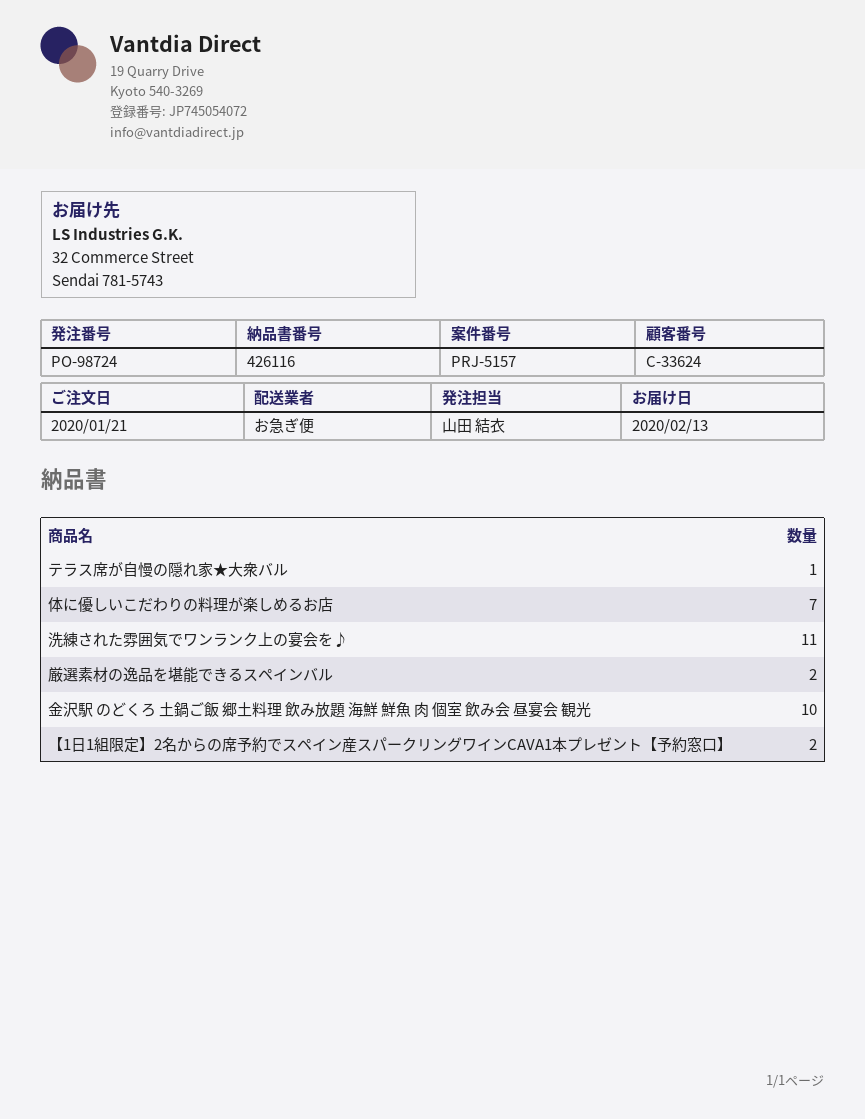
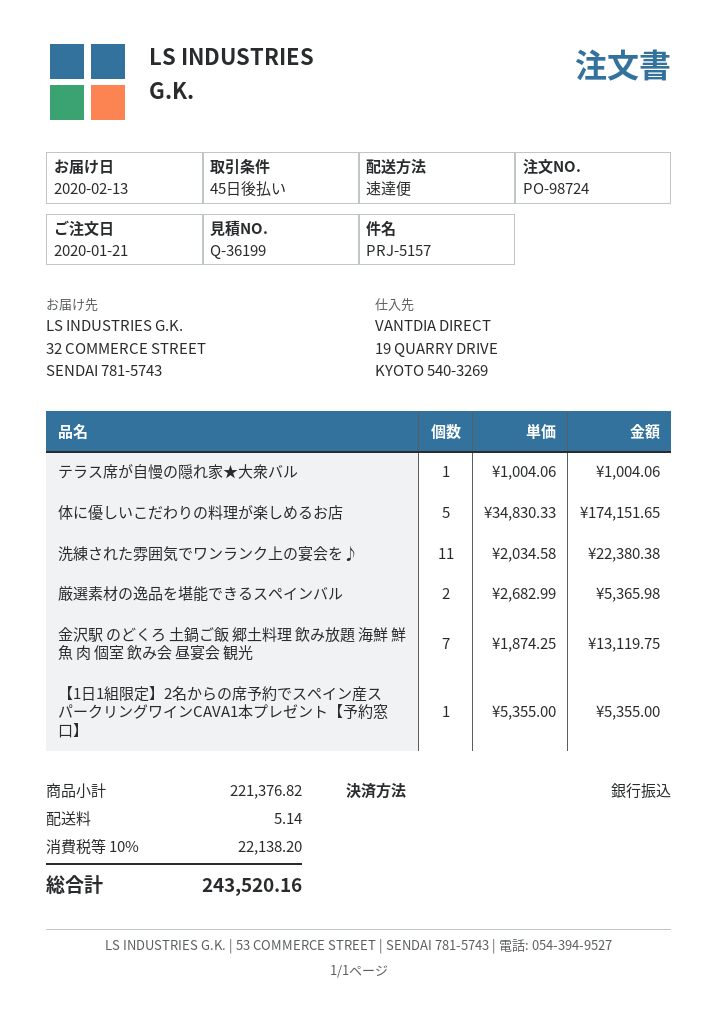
体に優しいこだわりの料理が楽しめるお店: 7 -> 5
金沢駅 のどくろ 土鍋ご飯 郷土料理 飲み放題 海鮮 鮮魚 肉 個室 飲み会 昼宴会 観光: 10 -> 7
【1日1組限定】2名からの席予約でスペイン産スパークリングワインCAVA1本プレゼント【予約窓口】: 2 -> 1

